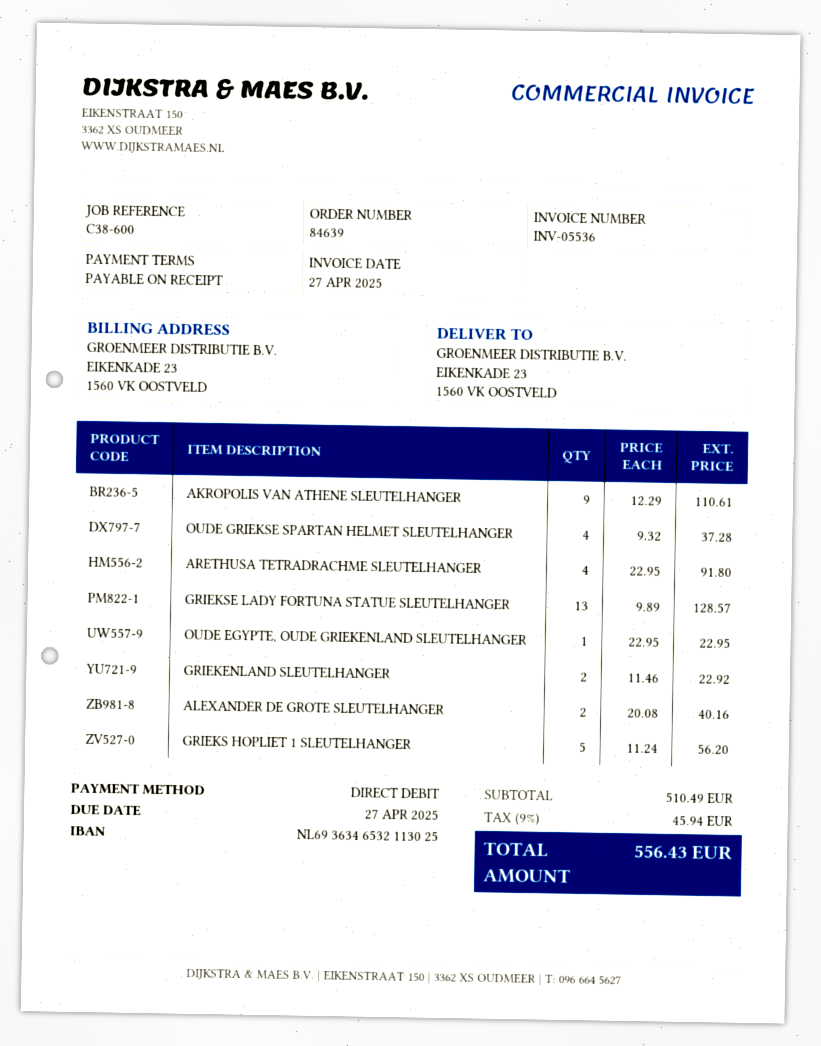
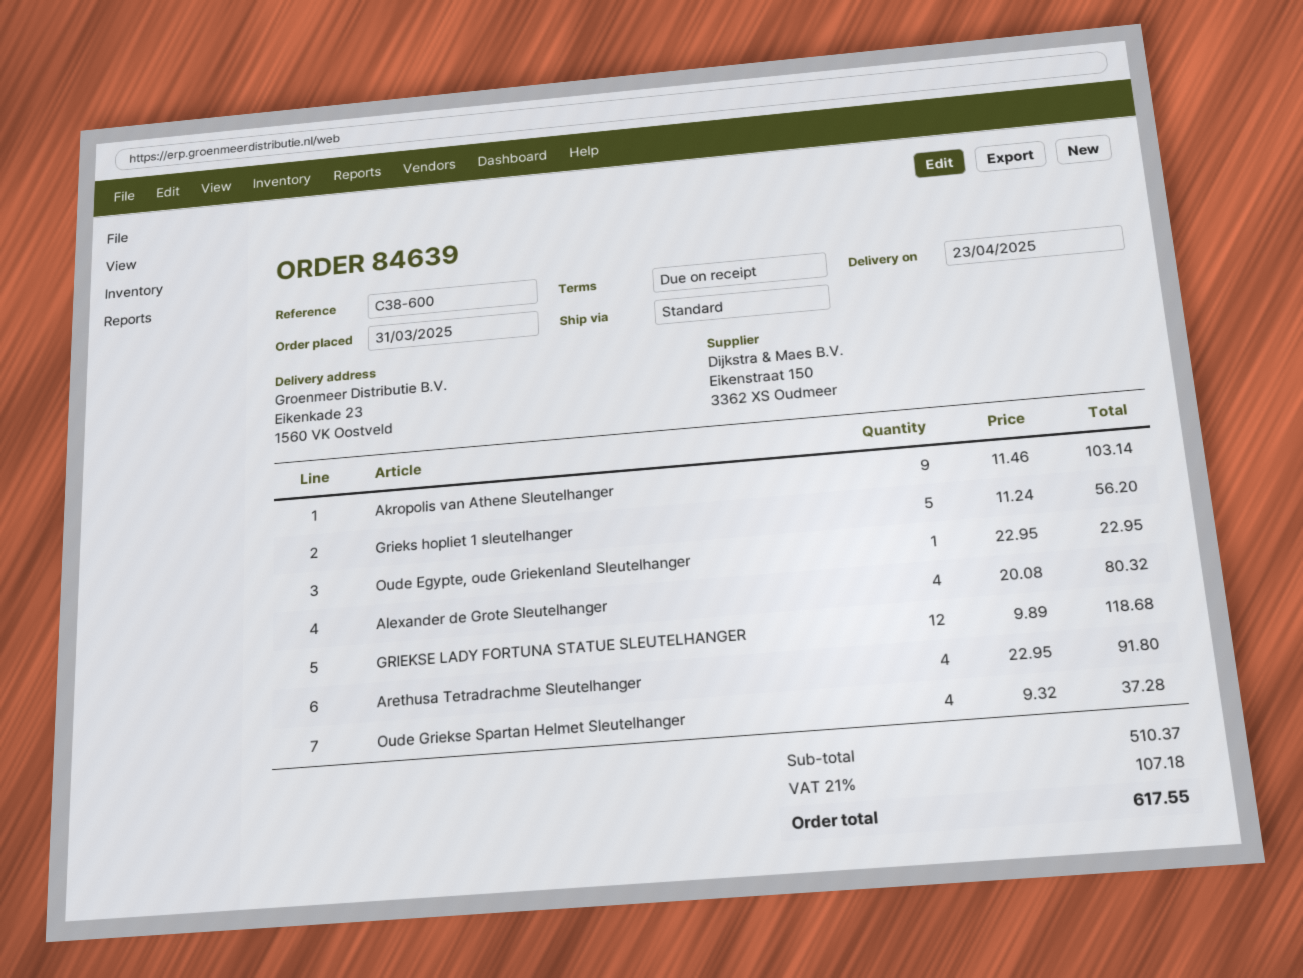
AKROPOLIS VAN ATHENE SLEUTELHANGER: 9 x 12.29 = 110.61 -> 9 x 11.46 = 103.14
GRIEKSE LADY FORTUNA STATUE SLEUTELHANGER: 13 x 9.89 = 128.57 -> 12 x 9.89 = 118.68
GRIEKENLAND SLEUTELHANGER: 2 x 11.46 = 22.92 -> none
ALEXANDER DE GROTE SLEUTELHANGER: 2 x 20.08 = 40.16 -> 4 x 20.08 = 80.32
subtotal: 510.49 -> 510.37
tax: 9% = 45.94 -> 21% = 107.18
total: 556.43 -> 617.55

